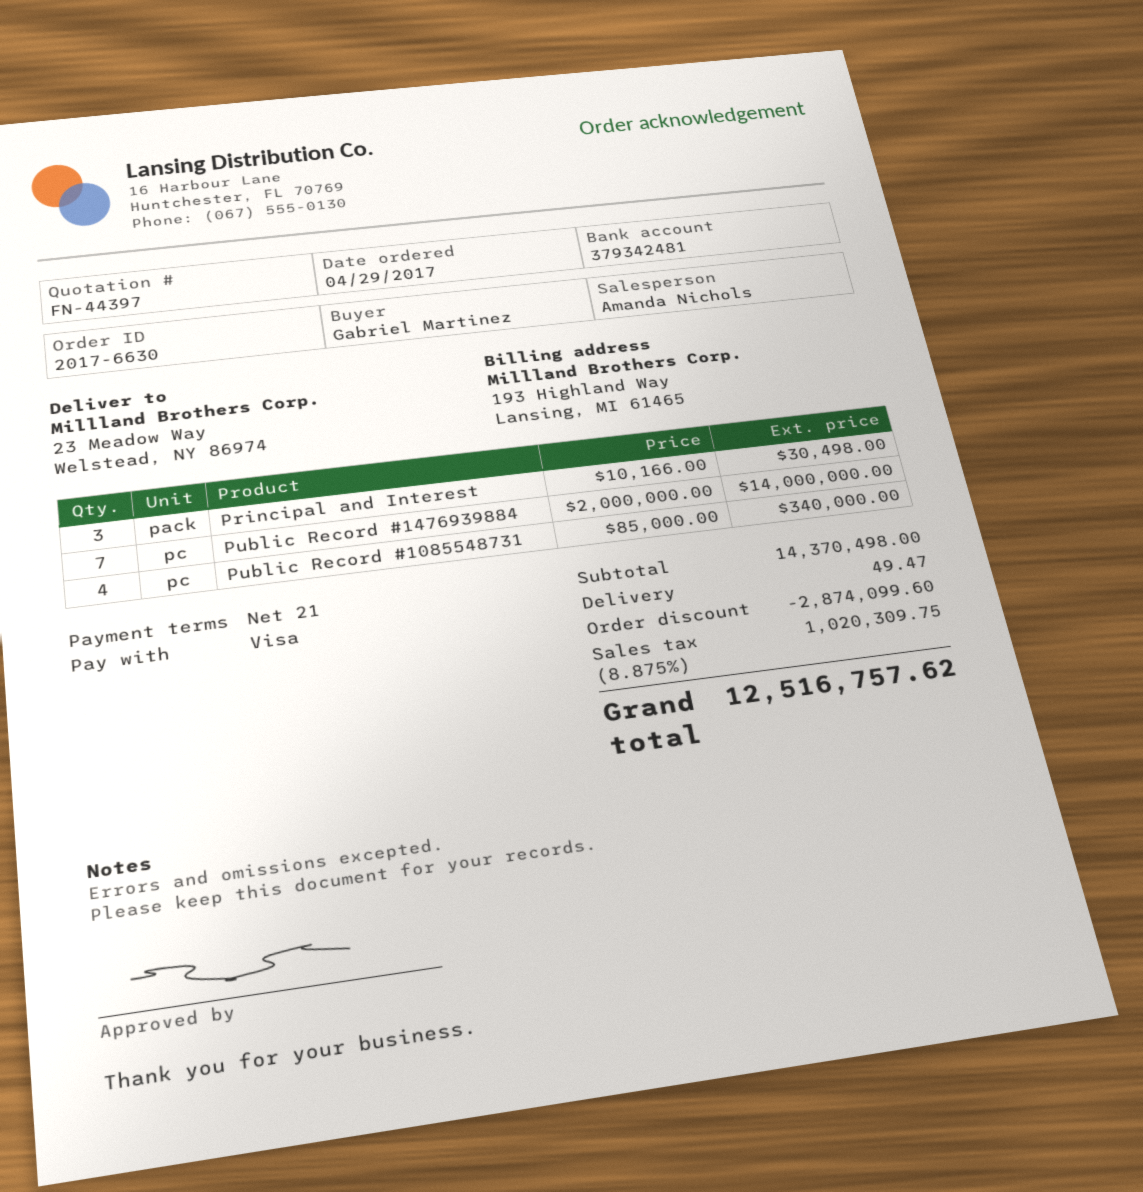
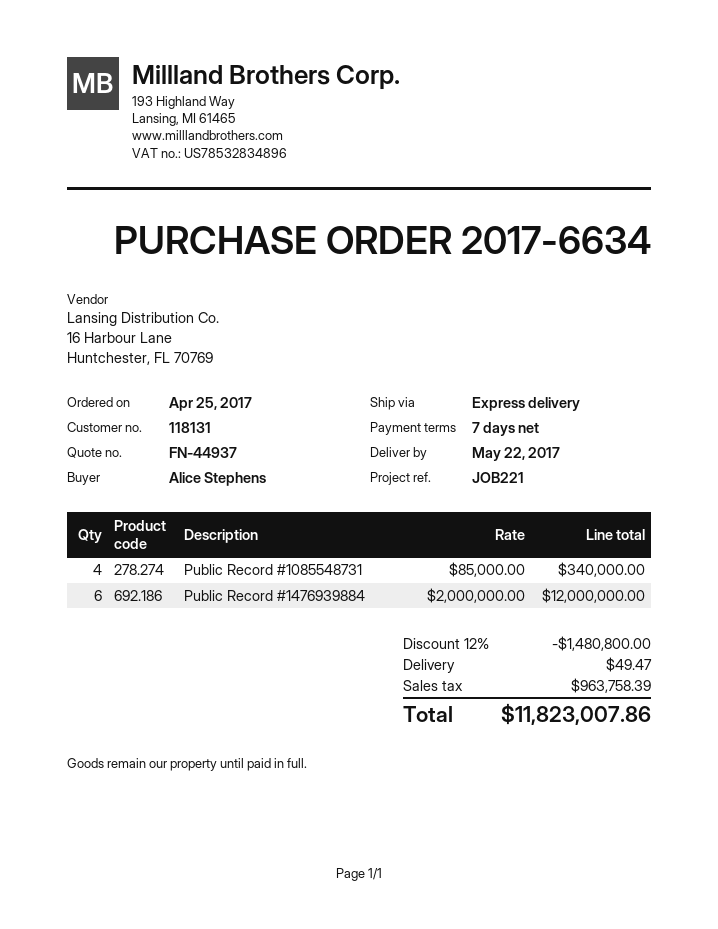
quote number: FN-44397 -> FN-44937
order number: 2017-6630 -> 2017-6634
order date: 2017-04-29 -> 2017-04-25
payment terms: 21 days -> 7 days
ordered by: Gabriel Martinez -> Alice Stephens
Principal and Interest: 3 x 10166.00 = 30498.00 -> none
Public Record #1476939884: 7 x 2000000.00 = 14000000.00 -> 6 x 2000000.00 = 12000000.00
discount: 2874099.60 -> 1480800.00
tax: 1020309.75 -> 963758.39
total: 12516757.62 -> 11823007.86

